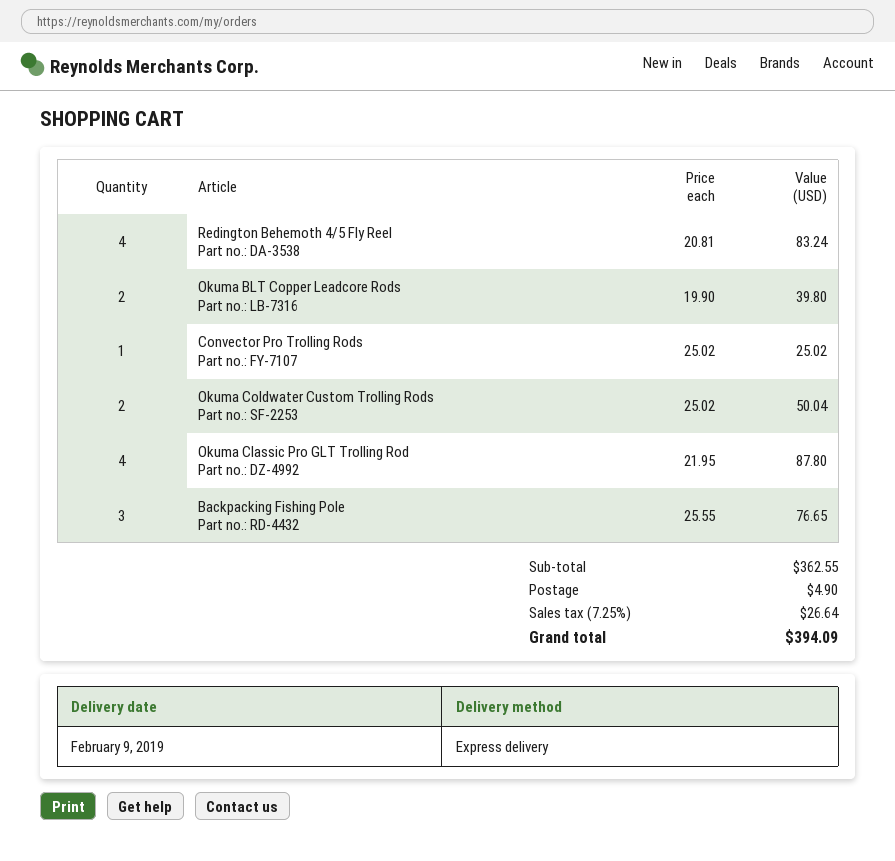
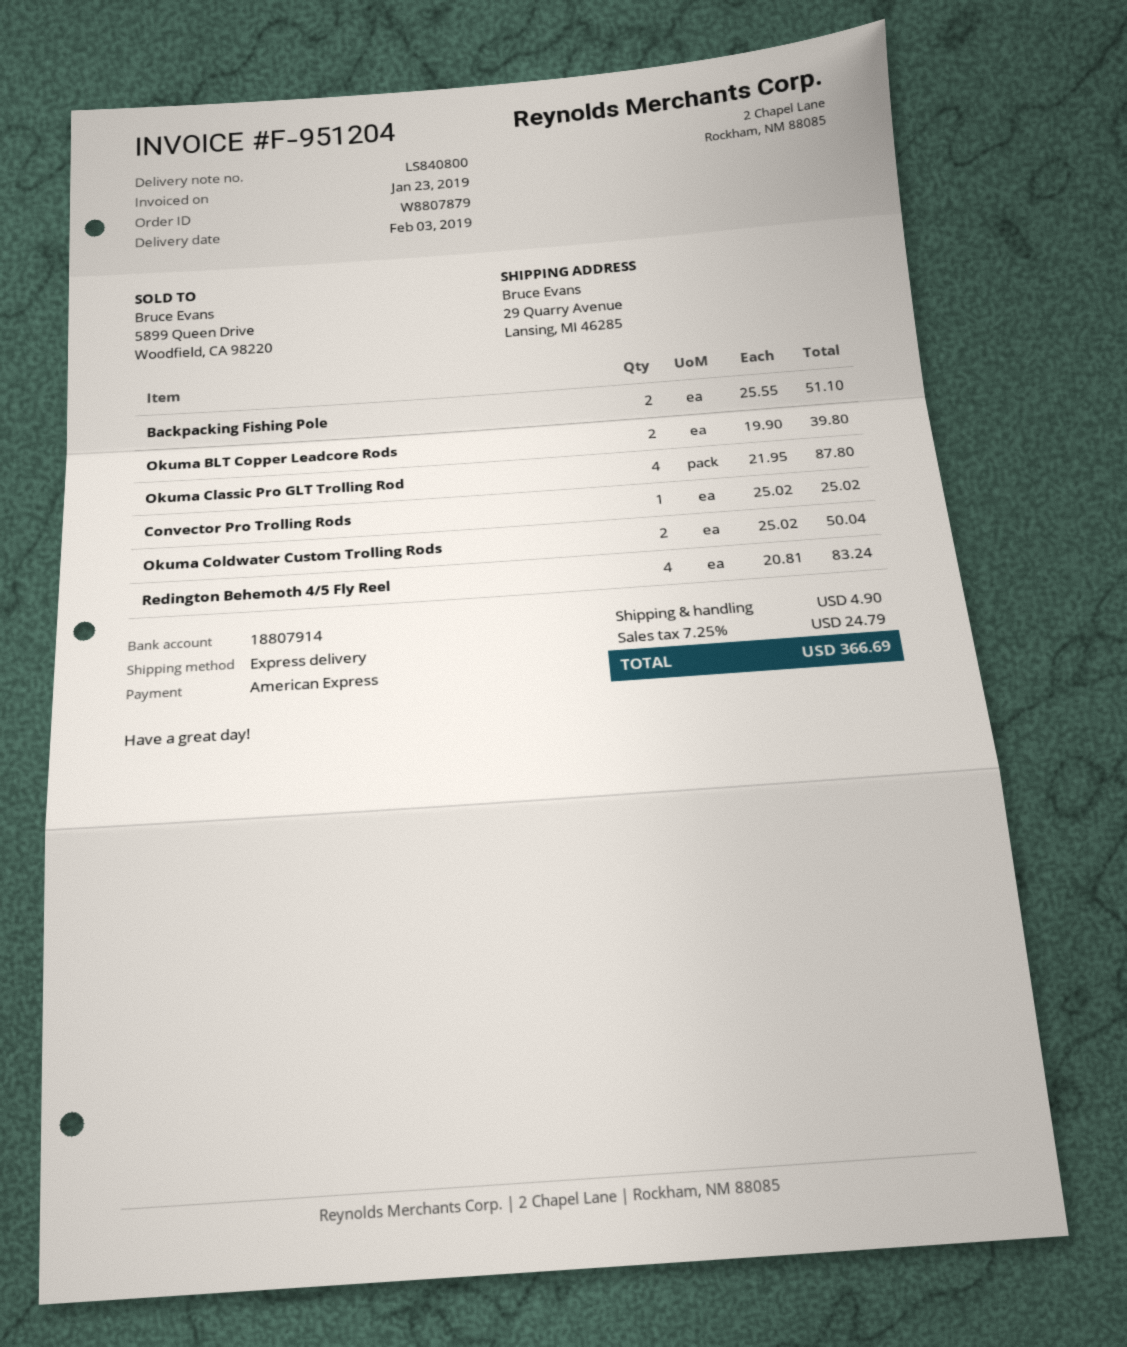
delivery date: 2019-02-09 -> 2019-02-03
Backpacking Fishing Pole: 3 x 25.55 = 76.65 -> 2 x 25.55 = 51.10
tax: 7.25% = 26.64 -> 7.25% = 24.79
total: 394.09 -> 366.69

